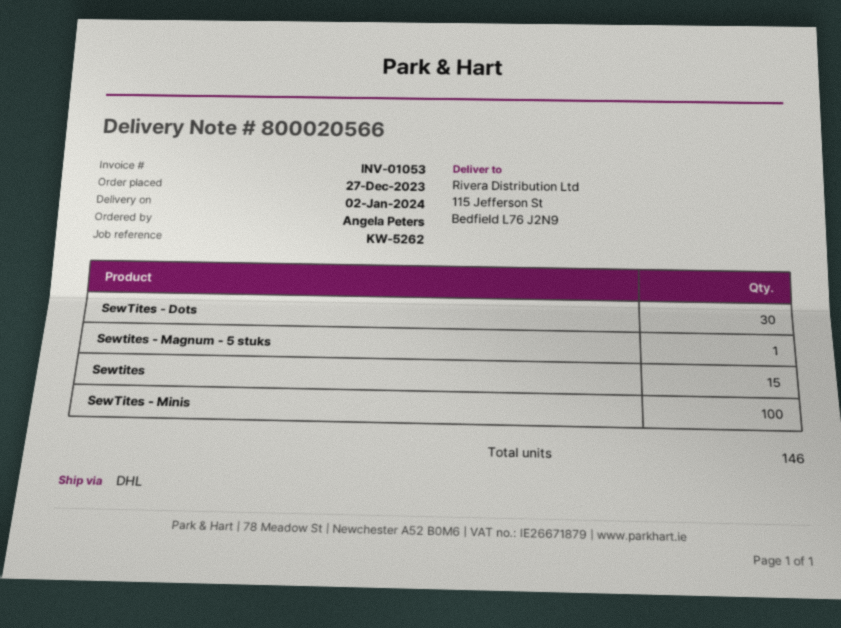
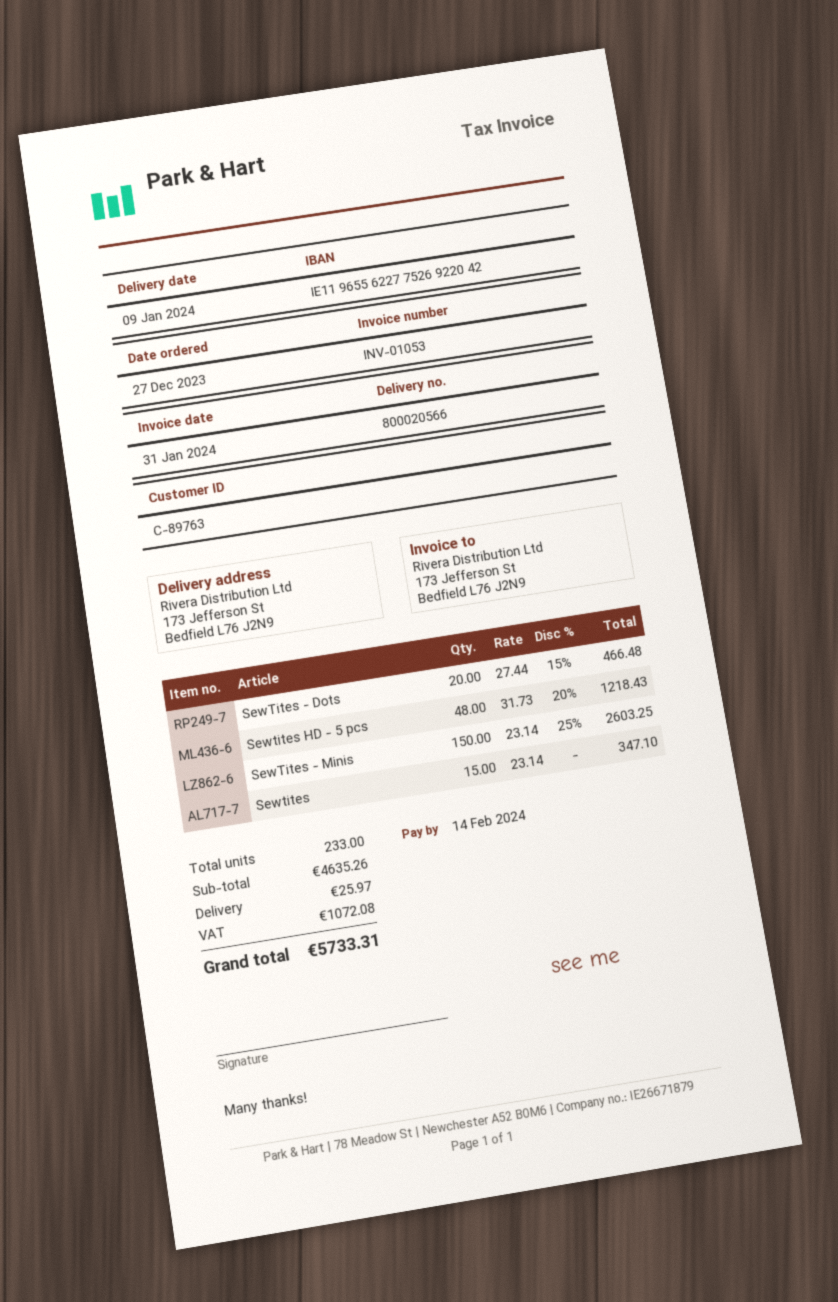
delivery date: 2024-01-02 -> 2024-01-09
ship to: 115 Jefferson St, Bedfield L76 J2N9 -> 173 Jefferson St, Bedfield L76 J2N9
SewTites - Dots: 30 -> 20
Sewtites - Magnum - 5 stuks: 1 -> none
SewTites - Minis: 100 -> 150
Sewtites HD - 5 pcs: none -> 48
total quantity: 146 -> 233

